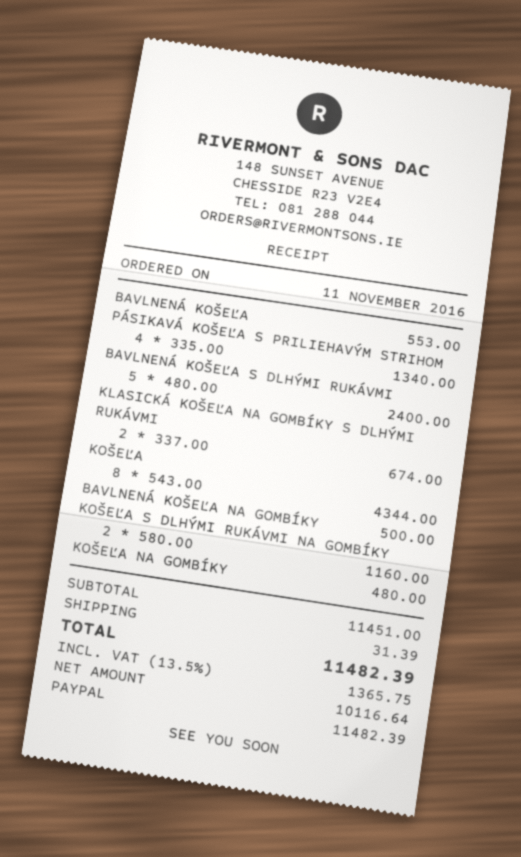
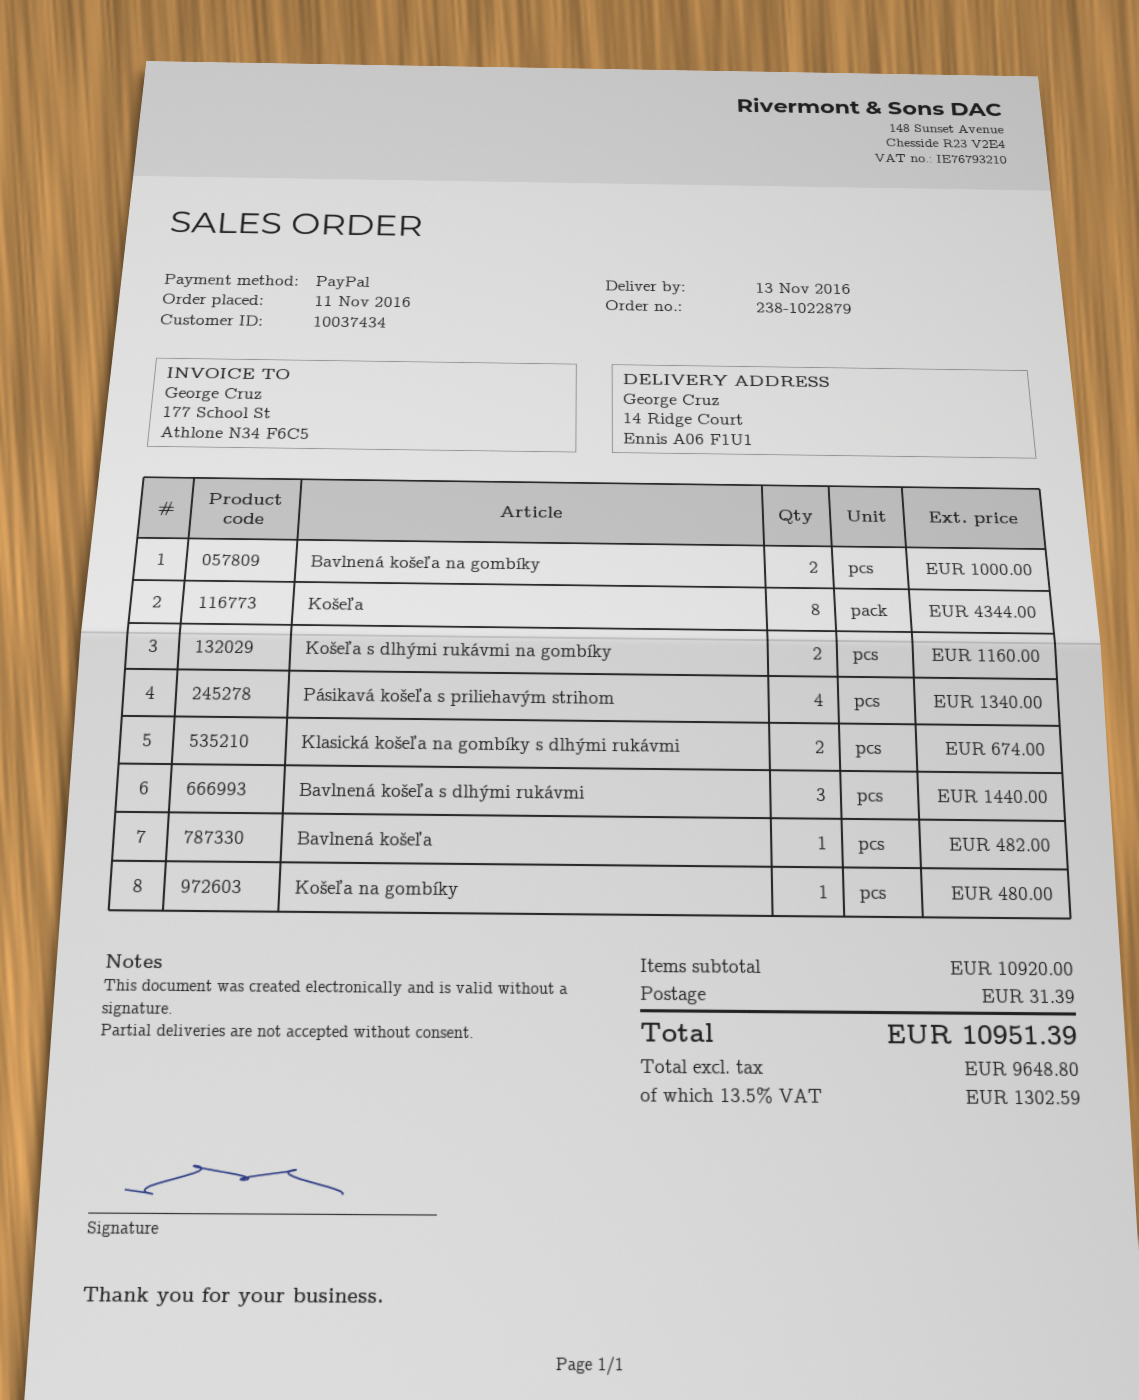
BAVLNENÁ KOŠEĽA: 1 for 553.00 -> 1 for 482.00
BAVLNENÁ KOŠEĽA S DLHÝMI RUKÁVMI: 5 for 2400.00 -> 3 for 1440.00
BAVLNENÁ KOŠEĽA NA GOMBÍKY: 1 for 500.00 -> 2 for 1000.00
subtotal: 11451.00 -> 10920.00
net: 10116.64 -> 9648.80
tax: 13.5% = 1365.75 -> 13.5% = 1302.59
total: 11482.39 -> 10951.39

